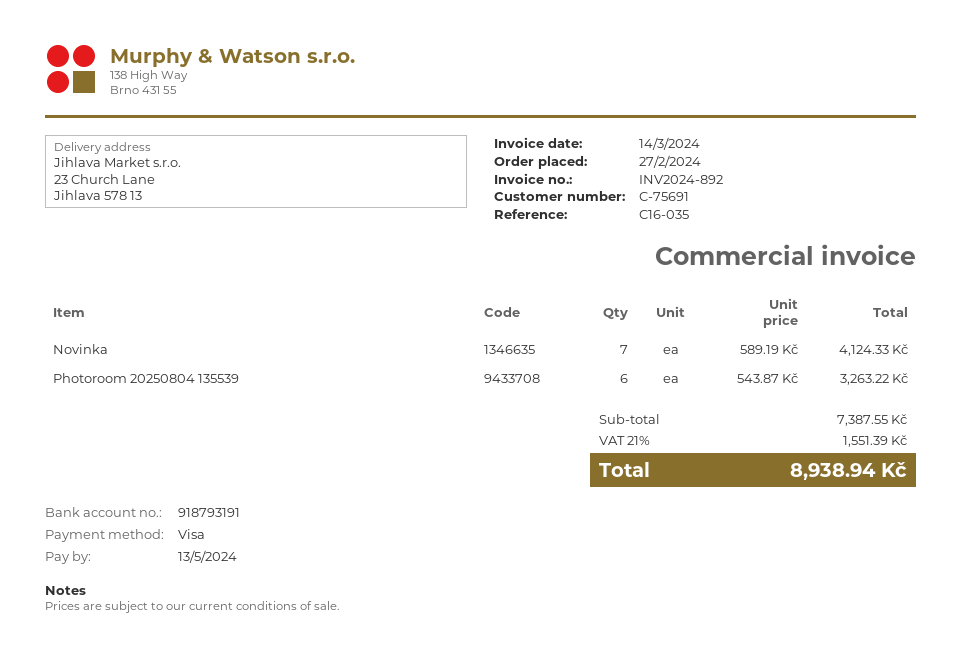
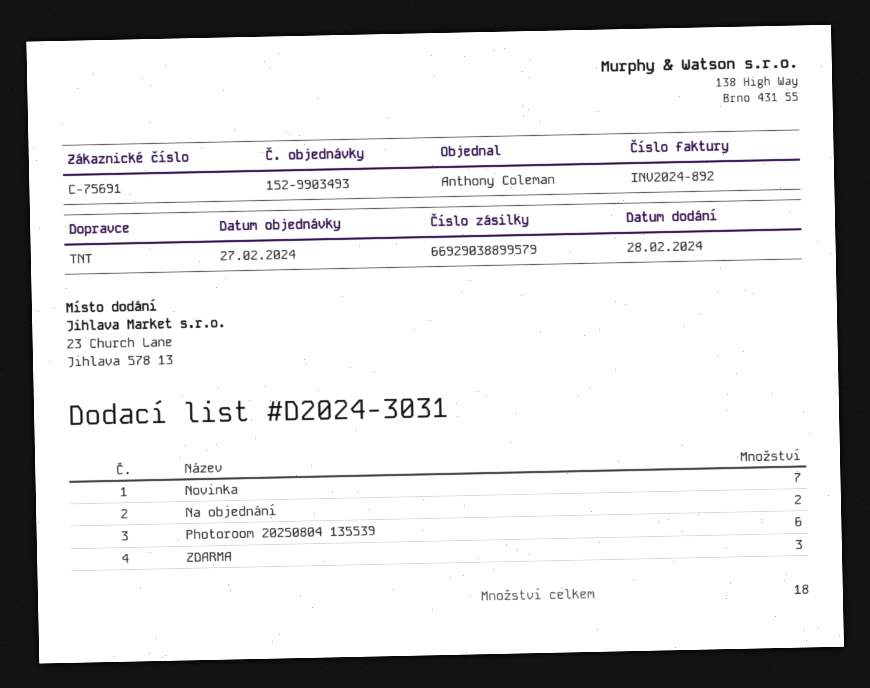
Na objednání: none -> 2
ZDARMA: none -> 3

